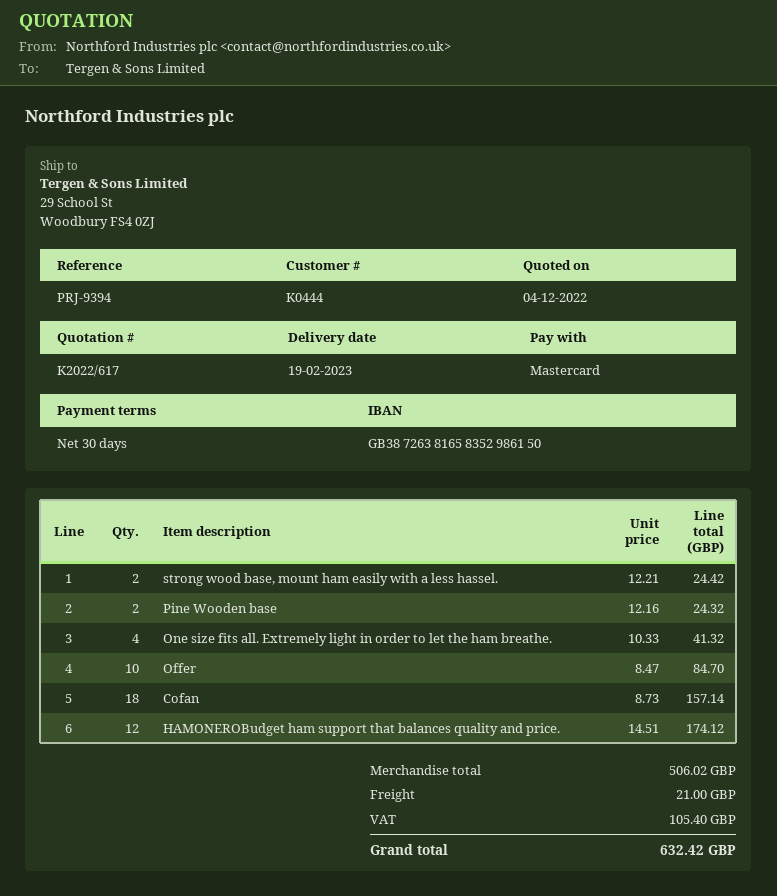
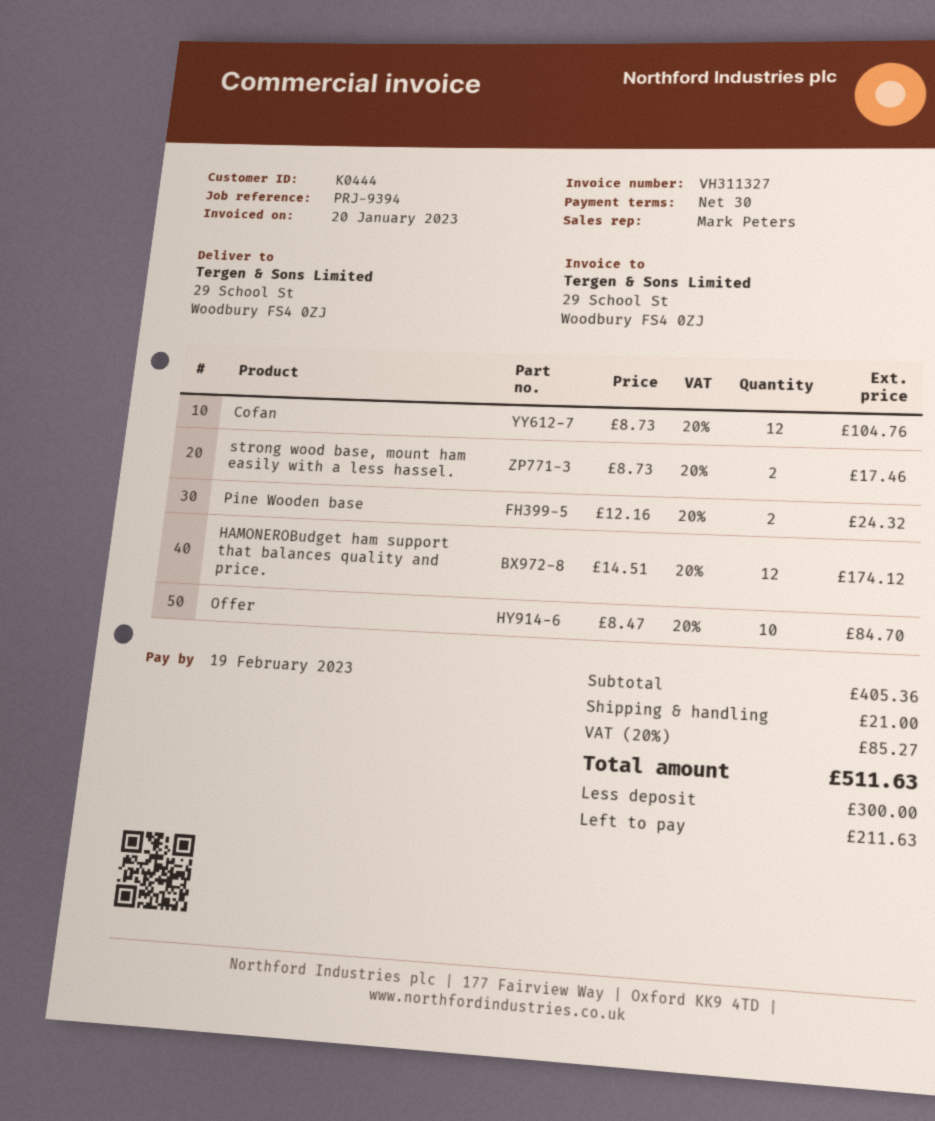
strong wood base, mount ham easily with a less hassel.: 2 x 12.21 = 24.42 -> 2 x 8.73 = 17.46
One size fits all. Extremely light in order to let the ham breathe.: 4 x 10.33 = 41.32 -> none
Cofan: 18 x 8.73 = 157.14 -> 12 x 8.73 = 104.76
subtotal: 506.02 -> 405.36
tax: 105.40 -> 85.27
total: 632.42 -> 511.63

